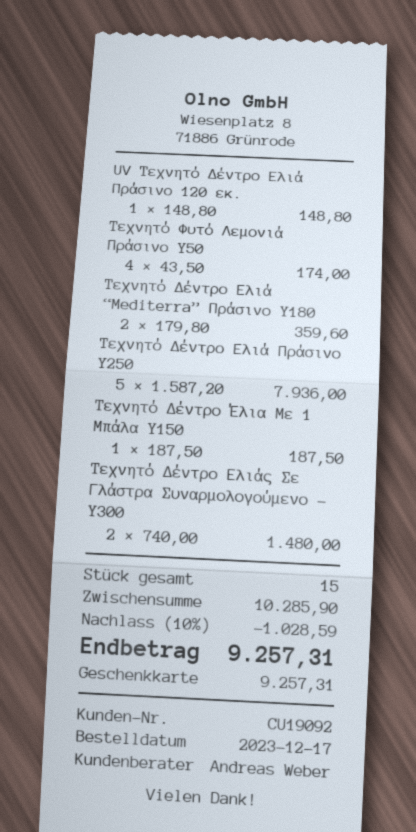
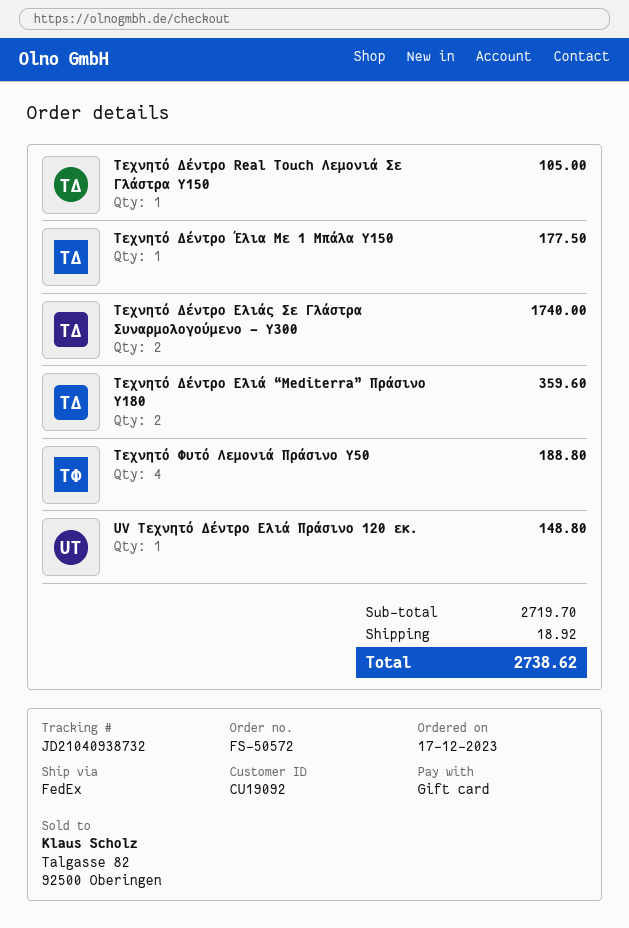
Τεχνητό Φυτό Λεμονιά Πράσινο Υ50: 4 for 174.00 -> 4 for 188.80
Τεχνητό Δέντρο Ελιά Πράσινο Υ250: 5 for 7936.00 -> none
Τεχνητό Δέντρο Έλια Με 1 Μπάλα Υ150: 1 for 187.50 -> 1 for 177.50
Τεχνητό Δέντρο Ελιάς Σε Γλάστρα Συναρμολογούμενο – Υ300: 2 for 1480.00 -> 2 for 1740.00
Τεχνητό Δέντρο Real Touch Λεμονιά Σε Γλάστρα Y150: none -> 1 for 105.00
subtotal: 10285.90 -> 2719.70
discount: 10% = 1028.59 -> none
shipping: none -> 18.92
total: 9257.31 -> 2738.62

